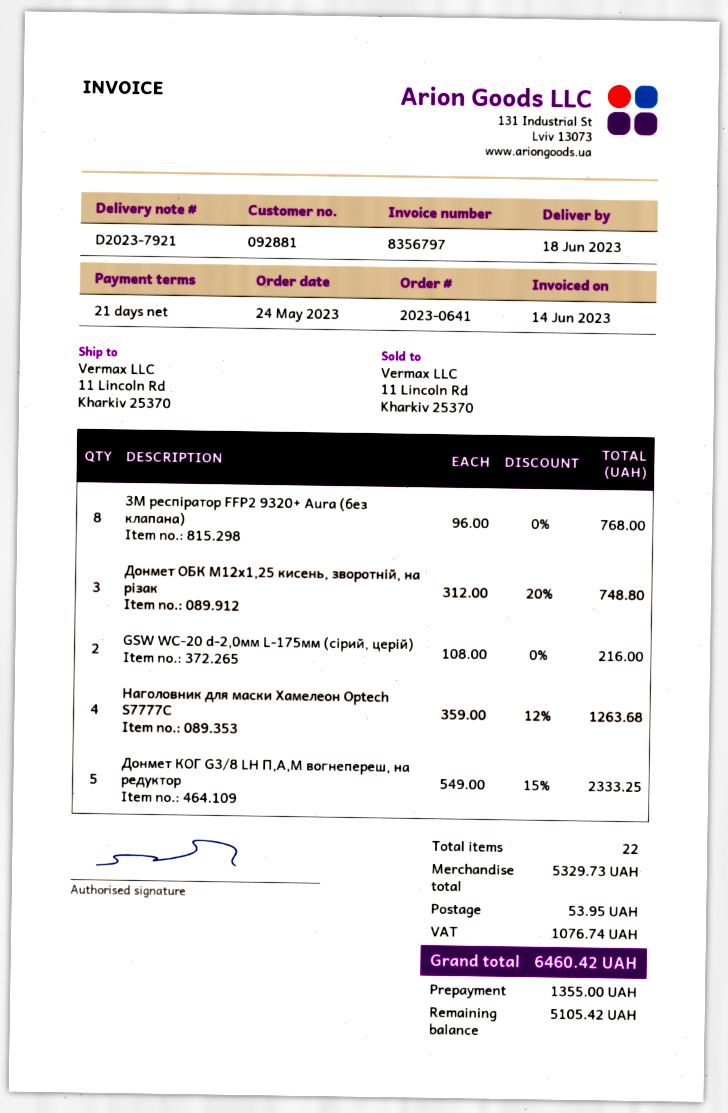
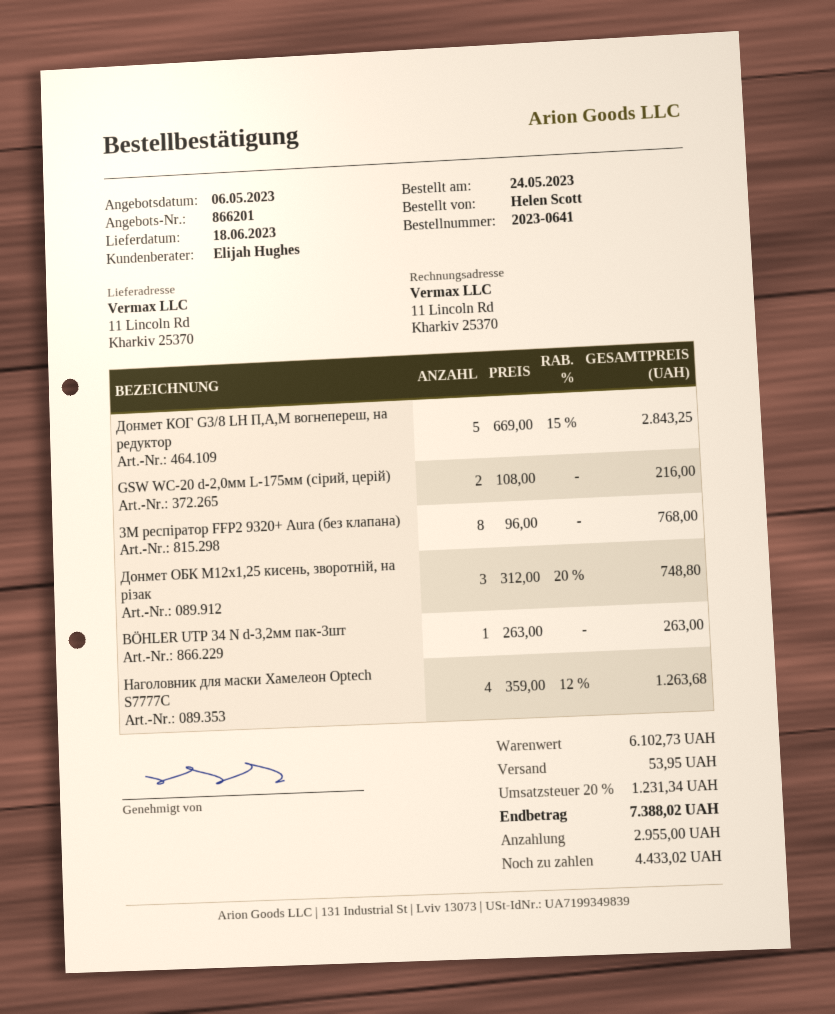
Донмет КОГ G3/8 LH П,А,М вогнепереш, на редуктор: 5 x 549.00 - 15% = 2333.25 -> 5 x 669.00 - 15% = 2843.25
BÖHLER UTP 34 N d-3,2мм пак-3шт: none -> 1 x 263.00 = 263.00
subtotal: 5329.73 -> 6102.73
tax: 1076.74 -> 1231.34
total: 6460.42 -> 7388.02
deposit: 1355.00 -> 2955.00
balance: 5105.42 -> 4433.02

